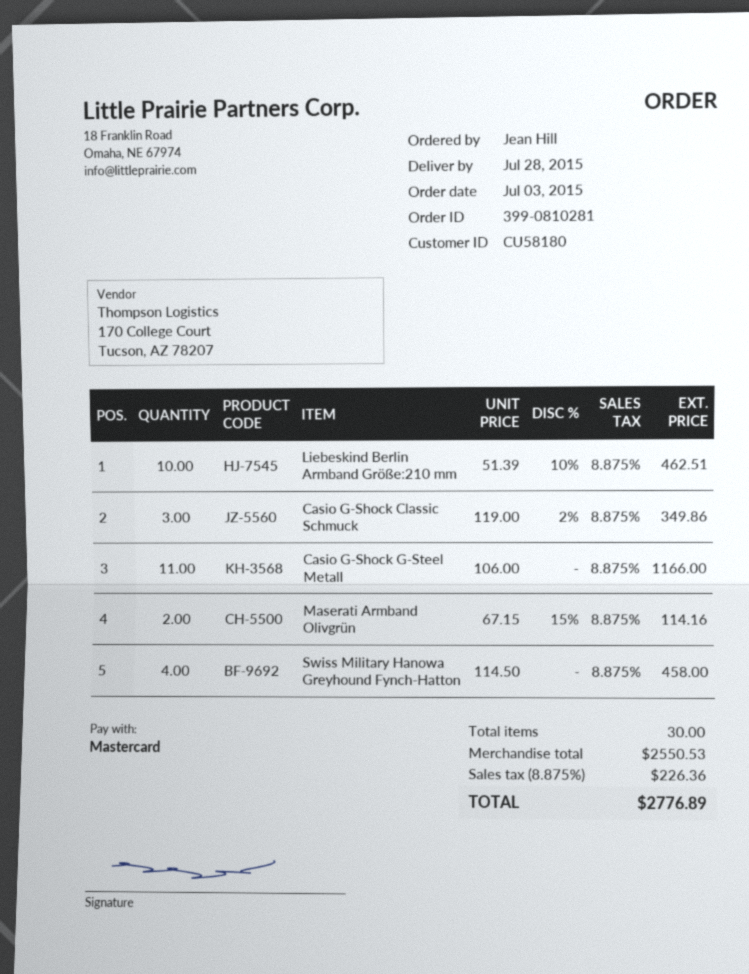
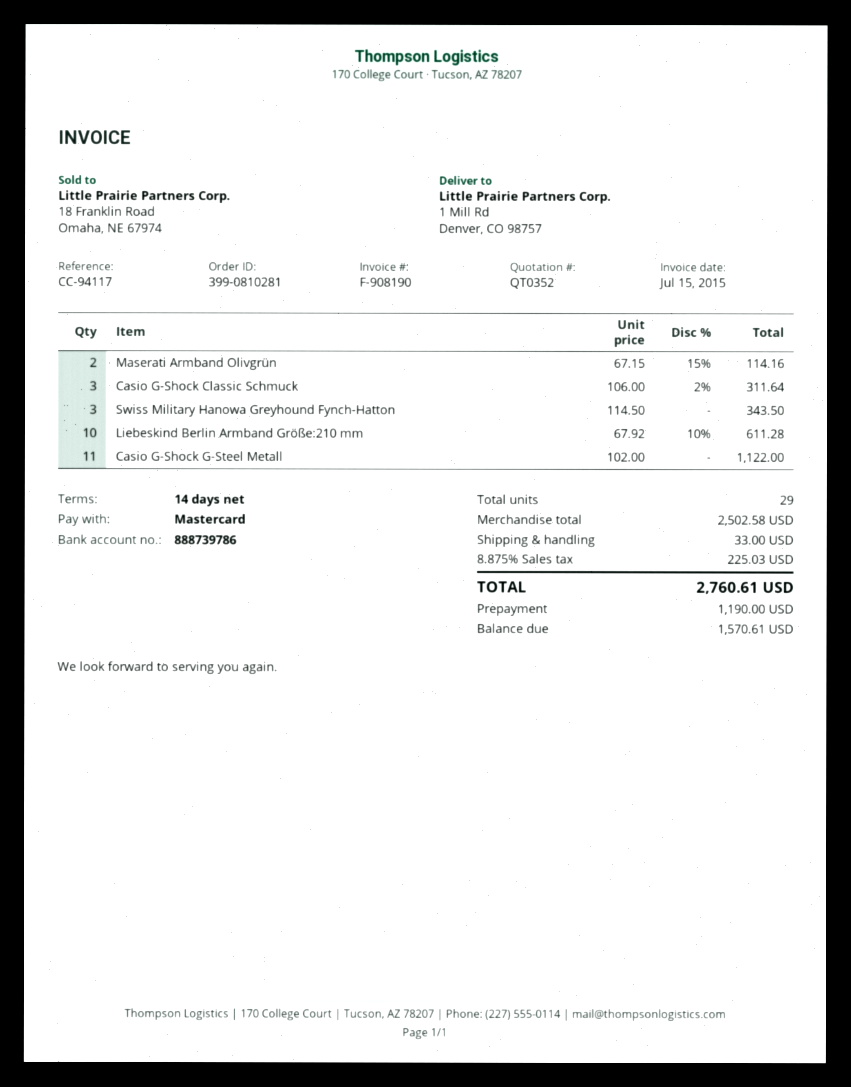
Liebeskind Berlin Armband Größe:210 mm: 10 x 51.39 - 10% = 462.51 -> 10 x 67.92 - 10% = 611.28
Casio G-Shock Classic Schmuck: 3 x 119.00 - 2% = 349.86 -> 3 x 106.00 - 2% = 311.64
Casio G-Shock G-Steel Metall: 11 x 106.00 = 1166.00 -> 11 x 102.00 = 1122.00
Swiss Military Hanowa Greyhound Fynch-Hatton: 4 x 114.50 = 458.00 -> 3 x 114.50 = 343.50
total quantity: 30 -> 29
subtotal: 2550.53 -> 2502.58
shipping: none -> 33.00
tax: 8.875% = 226.36 -> 8.875% = 225.03
total: 2776.89 -> 2760.61

